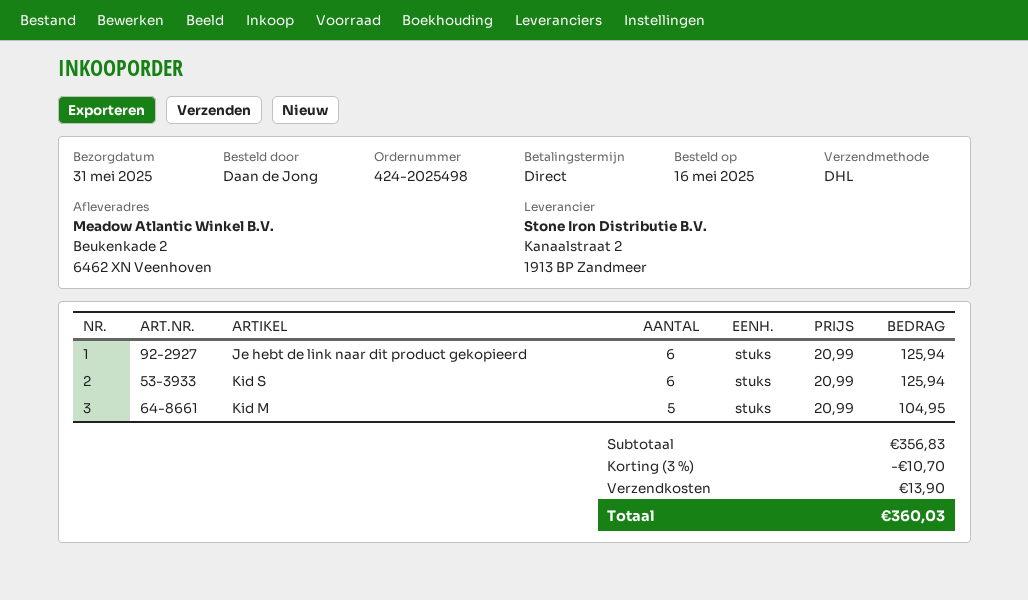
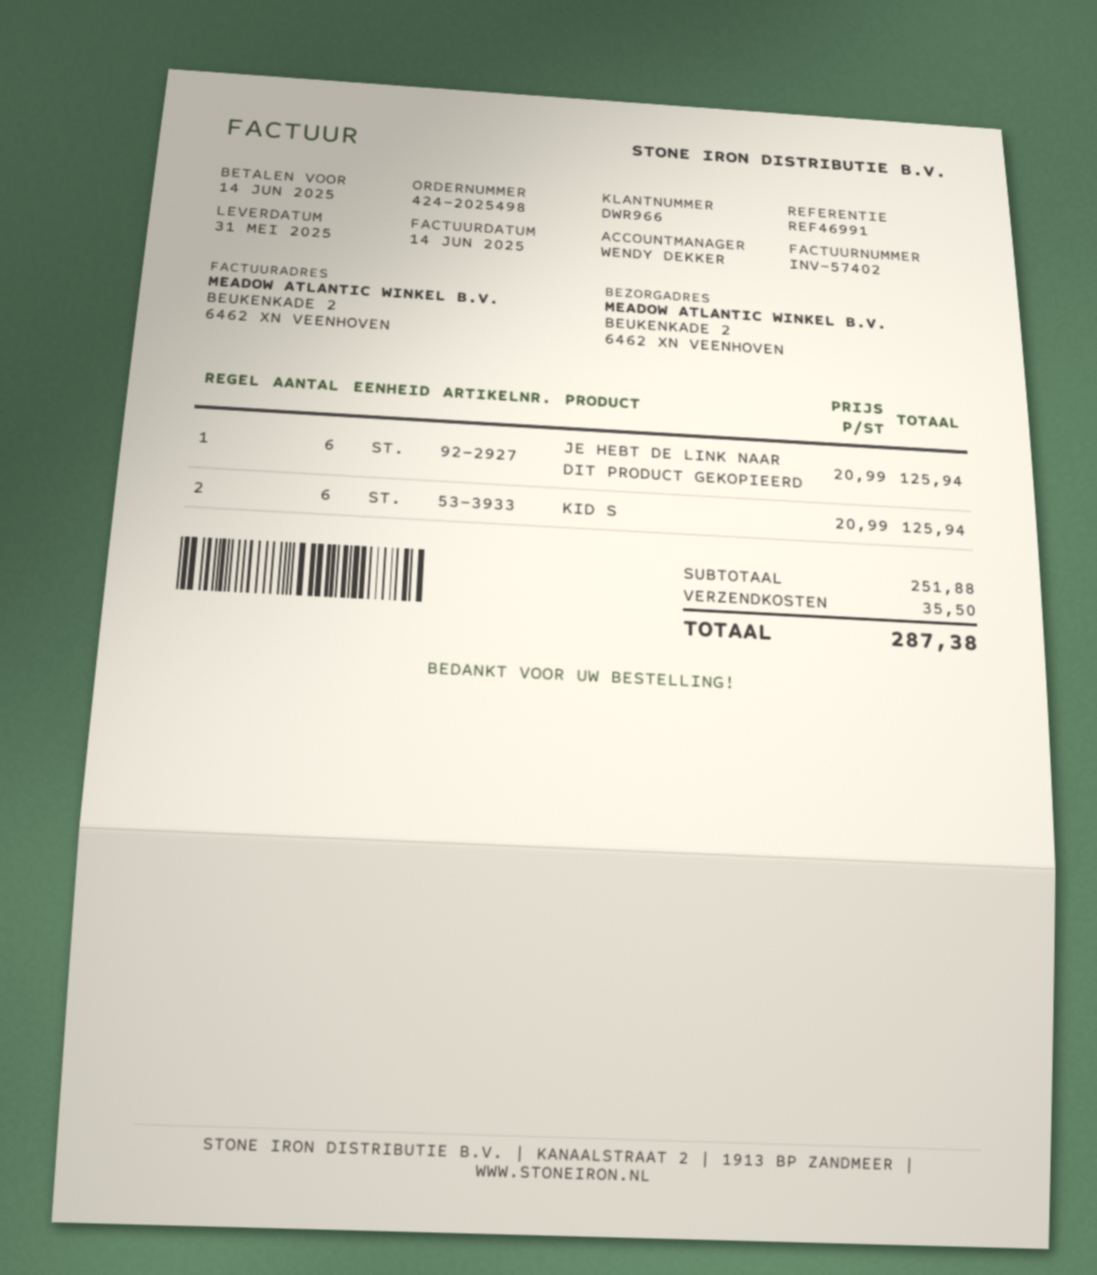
Kid M: 5 x 20.99 = 104.95 -> none
subtotal: 356.83 -> 251.88
discount: 3% = 10.70 -> none
shipping: 13.90 -> 35.50
total: 360.03 -> 287.38

